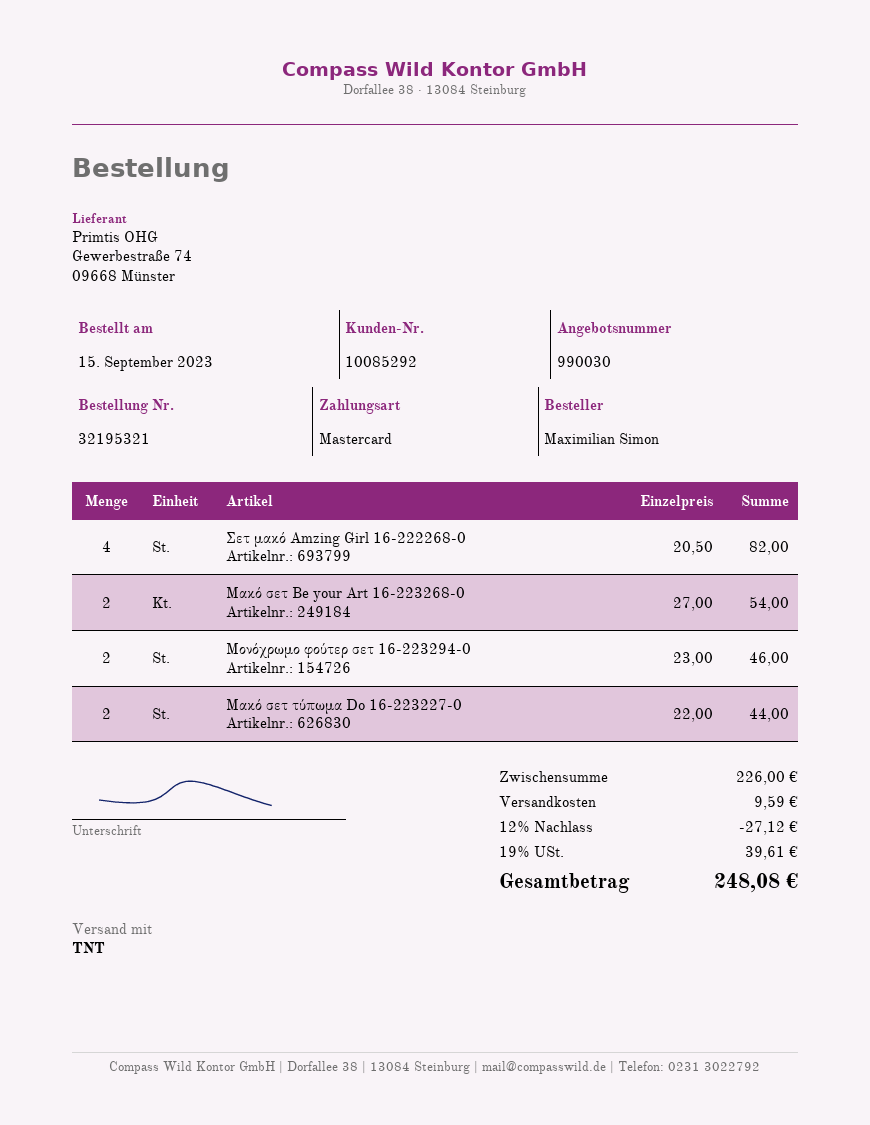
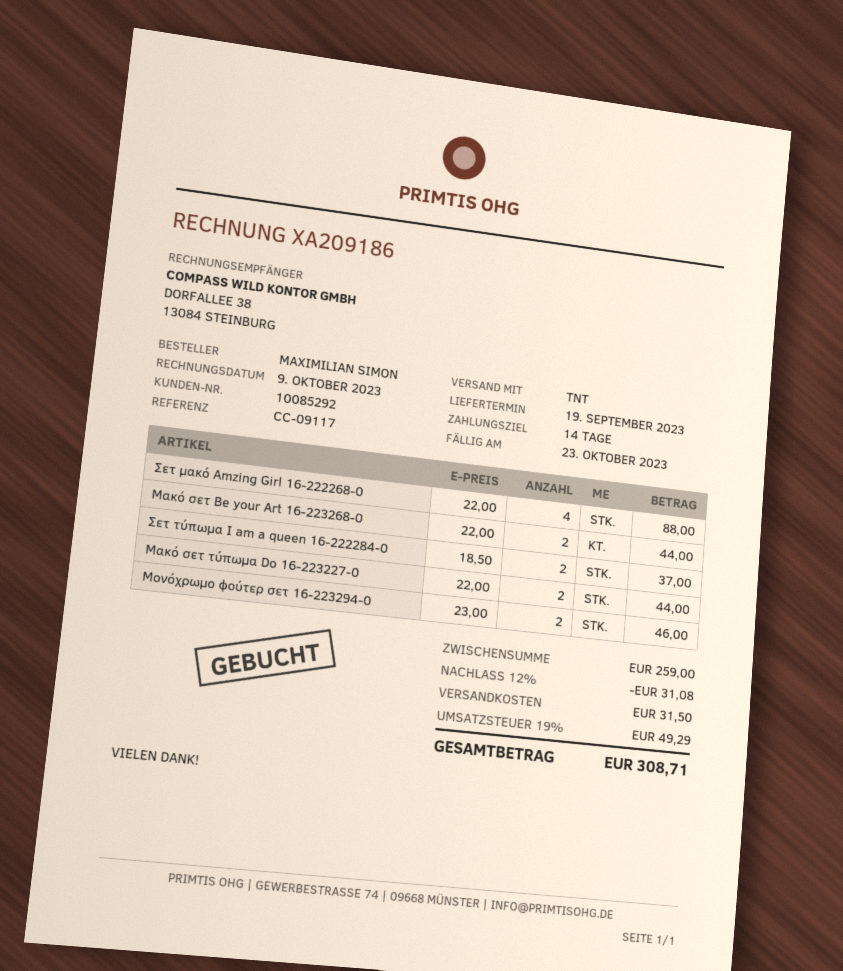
Σετ μακό Amzing Girl 16-222268-0: 4 x 20.50 = 82.00 -> 4 x 22.00 = 88.00
Μακό σετ Be your Art 16-223268-0: 2 x 27.00 = 54.00 -> 2 x 22.00 = 44.00
Σετ τύπωμα I am a queen 16-222284-0: none -> 2 x 18.50 = 37.00
subtotal: 226.00 -> 259.00
discount: 12% = 27.12 -> 12% = 31.08
shipping: 9.59 -> 31.50
tax: 19% = 39.61 -> 19% = 49.29
total: 248.08 -> 308.71

